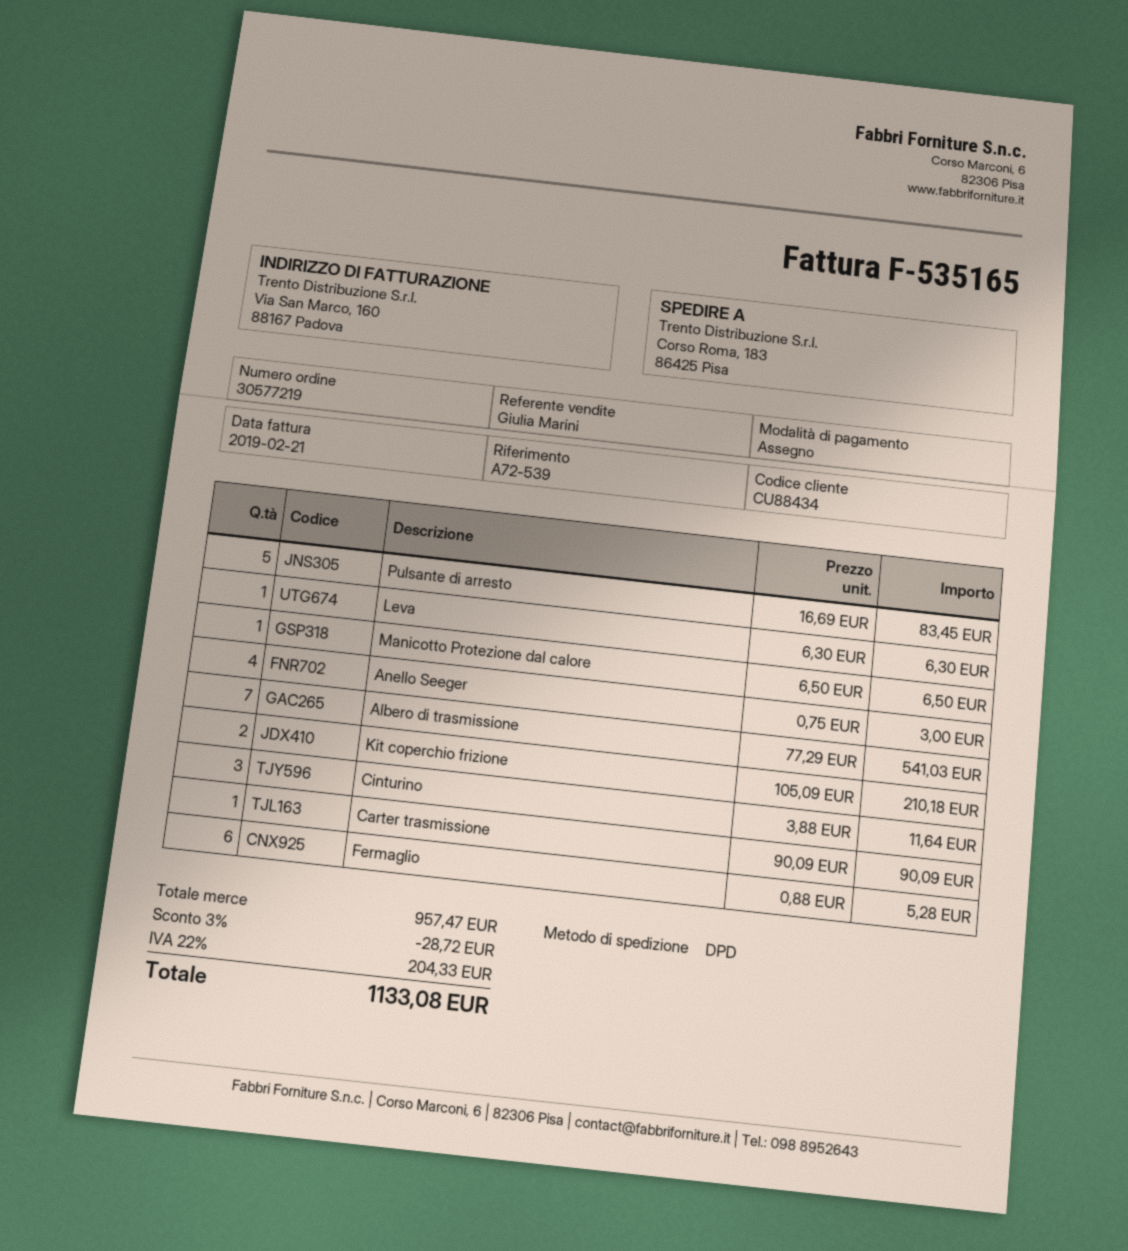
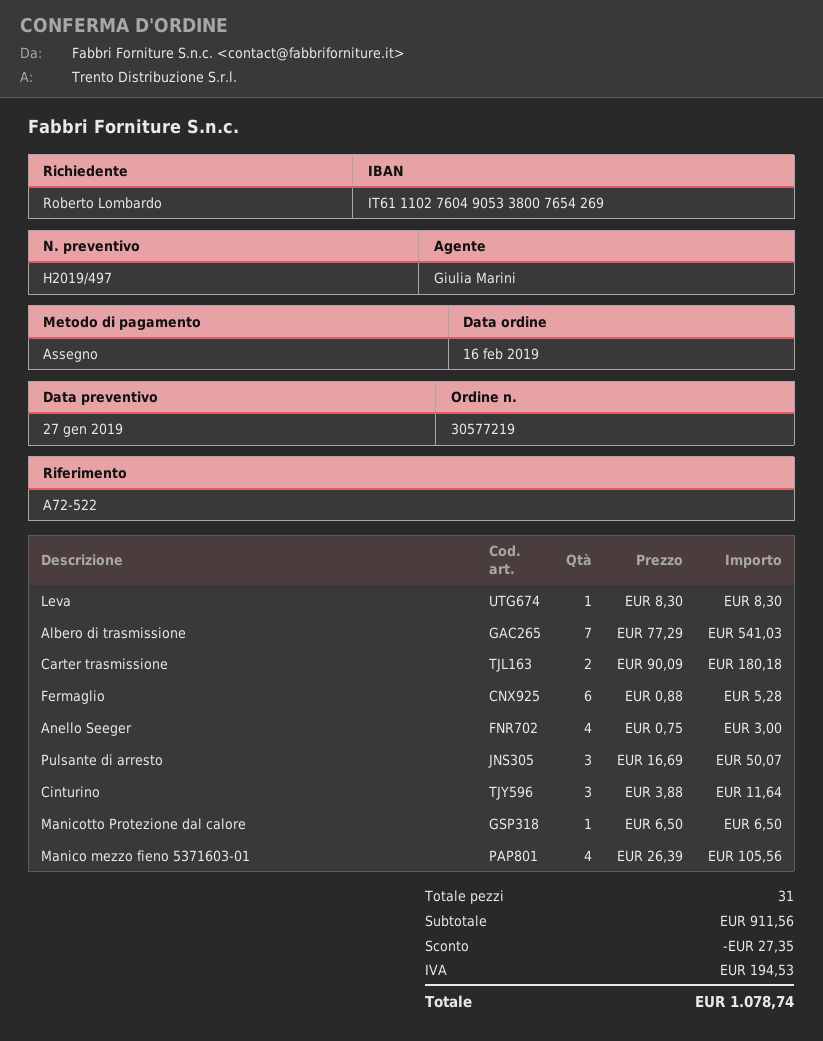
reference: A72-539 -> A72-522
Pulsante di arresto: 5 x 16.69 = 83.45 -> 3 x 16.69 = 50.07
Leva: 1 x 6.30 = 6.30 -> 1 x 8.30 = 8.30
Kit coperchio frizione: 2 x 105.09 = 210.18 -> none
Carter trasmissione: 1 x 90.09 = 90.09 -> 2 x 90.09 = 180.18
Manico mezzo fieno 5371603-01: none -> 4 x 26.39 = 105.56
subtotal: 957.47 -> 911.56
discount: 28.72 -> 27.35
tax: 204.33 -> 194.53
total: 1133.08 -> 1078.74

